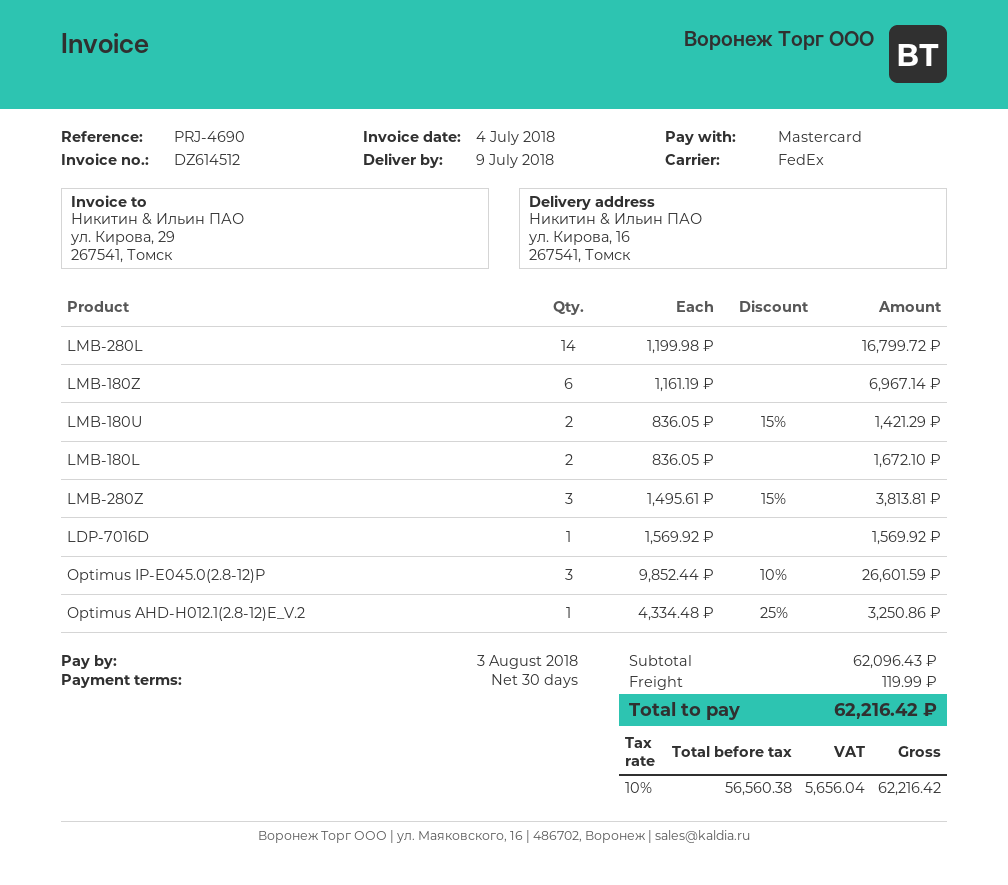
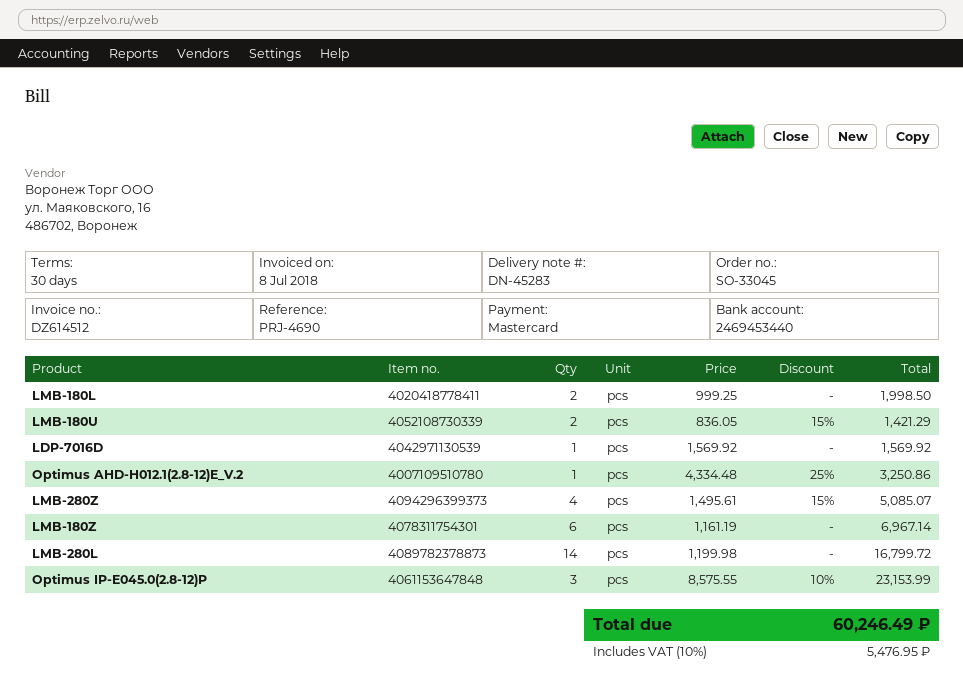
invoice date: 2018-07-04 -> 2018-07-08
LMB-180L: 2 x 836.05 = 1672.10 -> 2 x 999.25 = 1998.50
LMB-280Z: 3 x 1495.61 - 15% = 3813.81 -> 4 x 1495.61 - 15% = 5085.07
Optimus IP-E045.0(2.8-12)P: 3 x 9852.44 - 10% = 26601.59 -> 3 x 8575.55 - 10% = 23153.99
shipping: 119.99 -> none
tax: 10% = 5656.04 -> 10% = 5476.95
total: 62216.42 -> 60246.49

